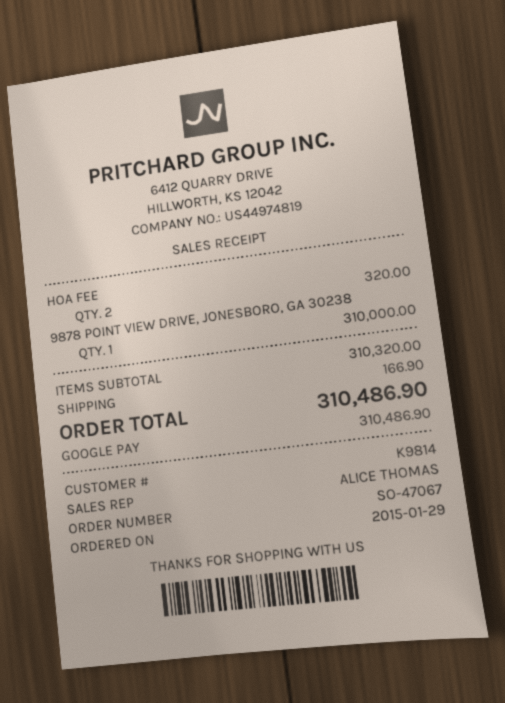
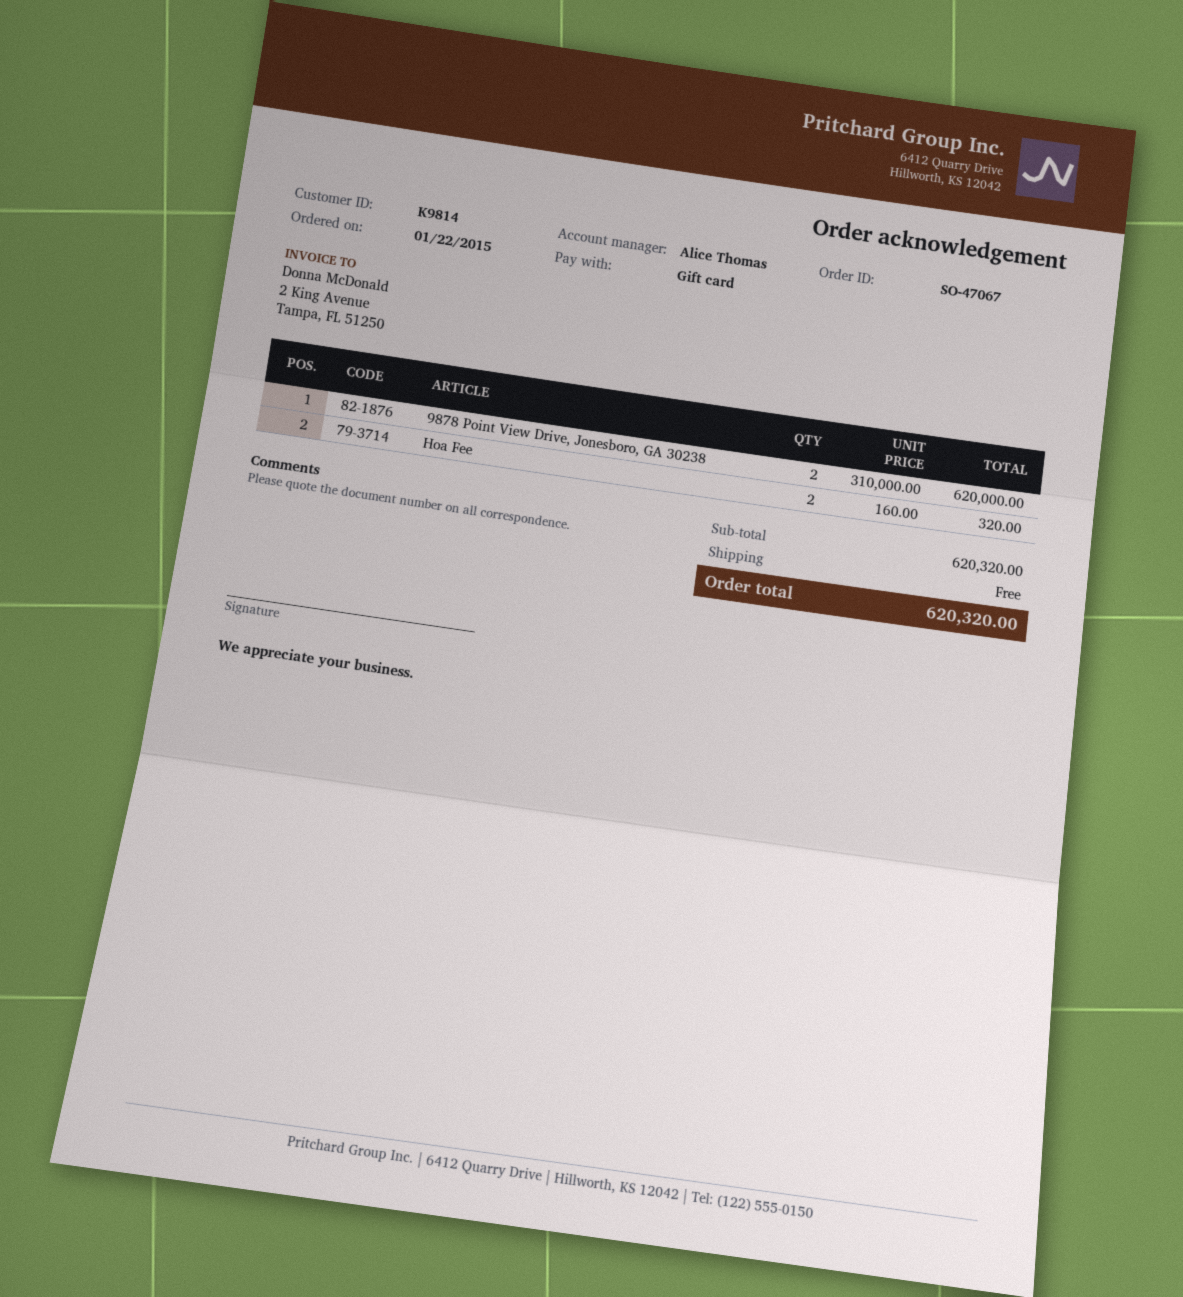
order date: 2015-01-29 -> 2015-01-22
payment method: Google Pay -> gift card
9878 POINT VIEW DRIVE, JONESBORO, GA 30238: 1 for 310000.00 -> 2 for 620000.00
subtotal: 310320.00 -> 620320.00
shipping: 166.90 -> 0.00
total: 310486.90 -> 620320.00

